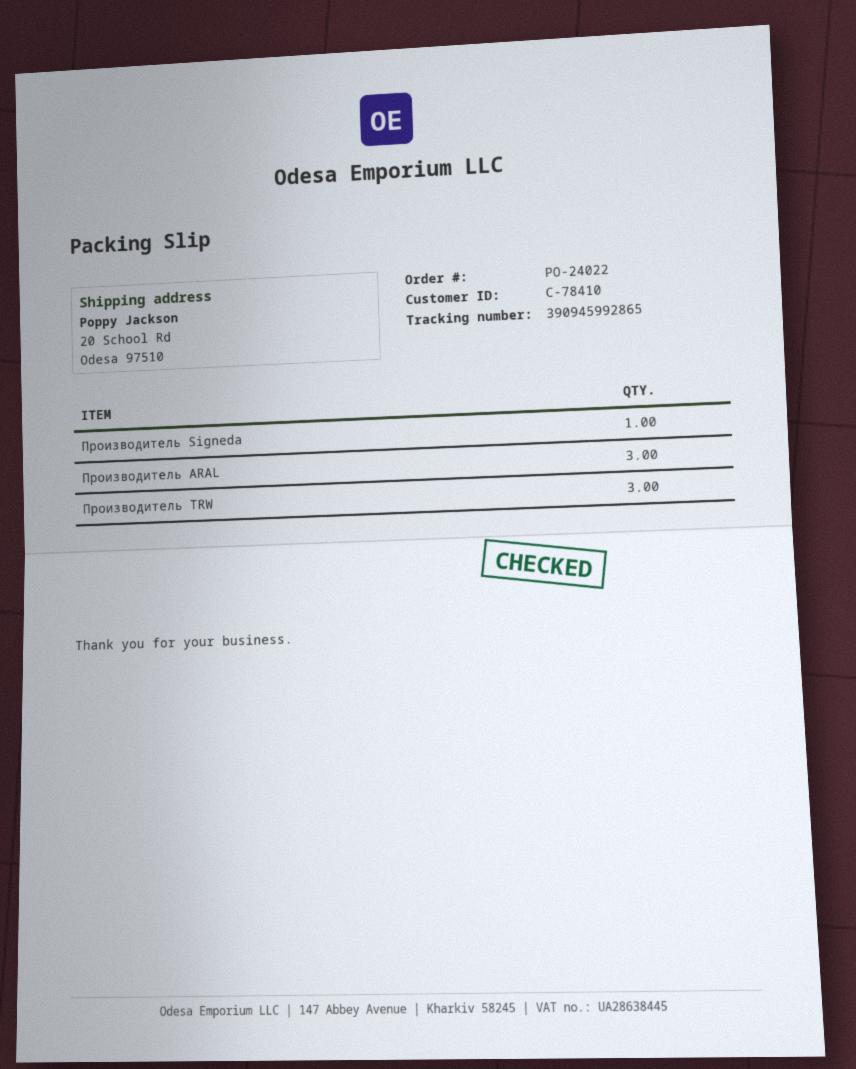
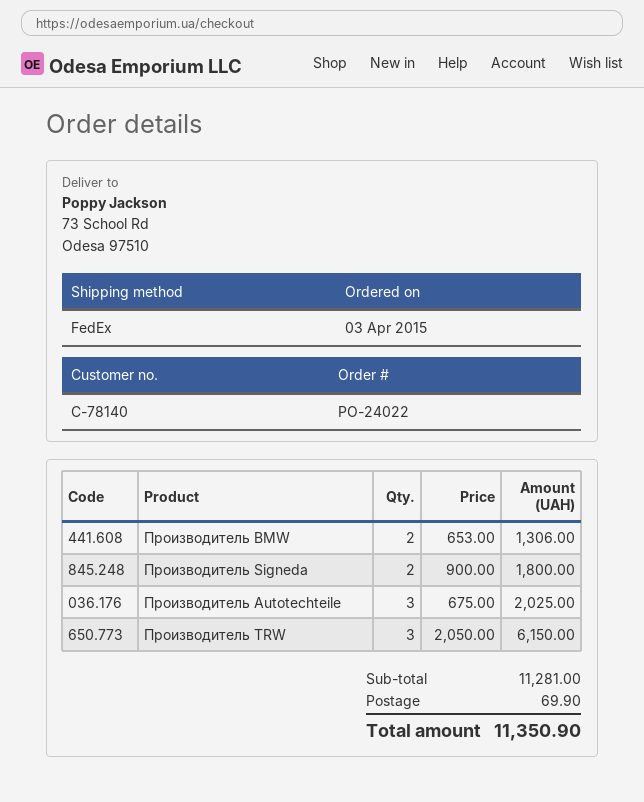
customer number: C-78410 -> C-78140
ship to: 20 School Rd, Odesa 97510 -> 73 School Rd, Odesa 97510
Производитель Signeda: 1 -> 2
Производитель ARAL: 3 -> none
Производитель BMW: none -> 2
Производитель Autotechteile: none -> 3

